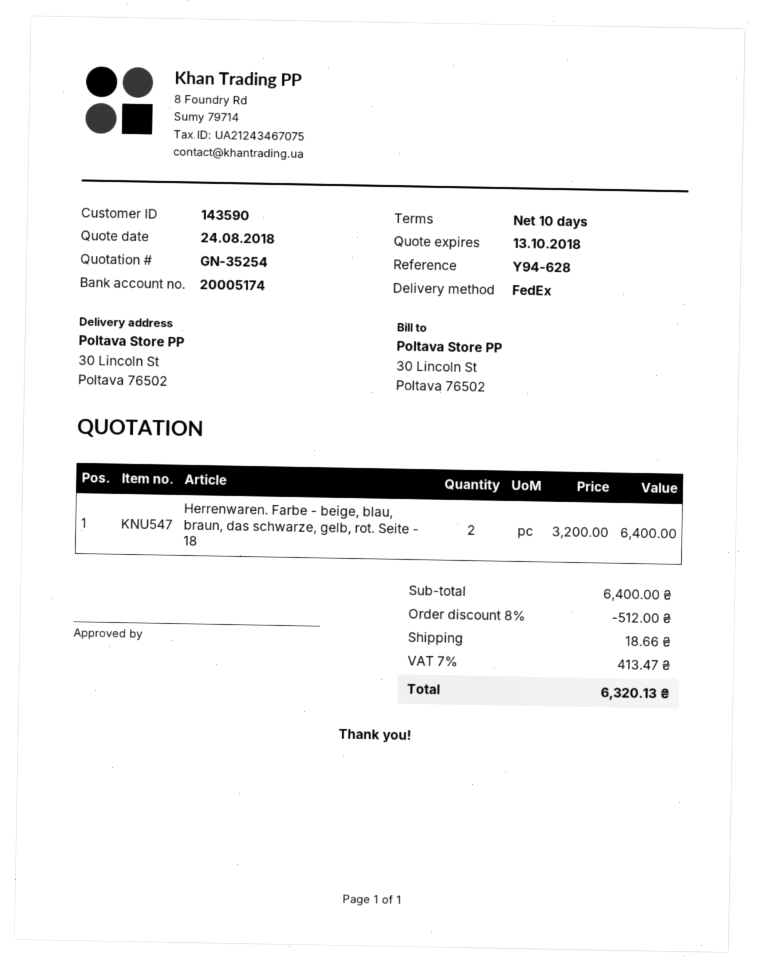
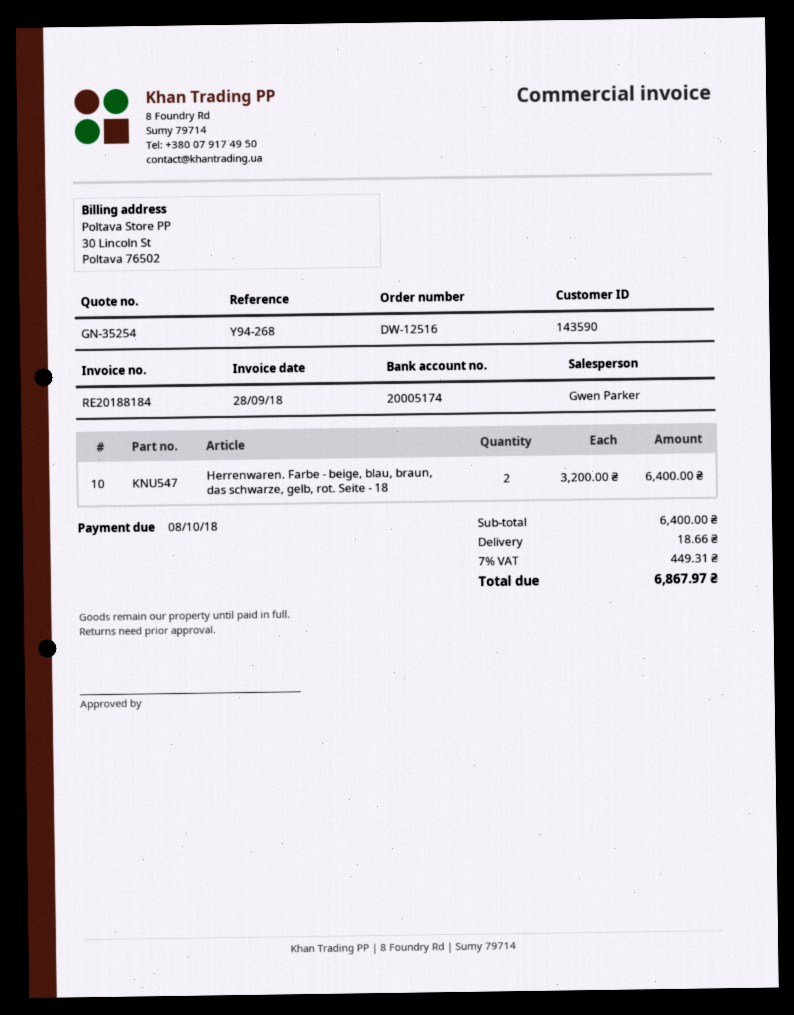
reference: Y94-628 -> Y94-268
discount: 8% = 512.00 -> none
tax: 7% = 413.47 -> 7% = 449.31
total: 6320.13 -> 6867.97

